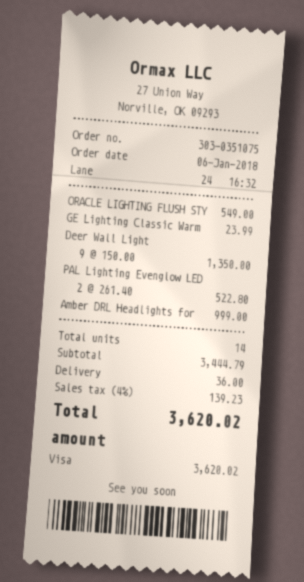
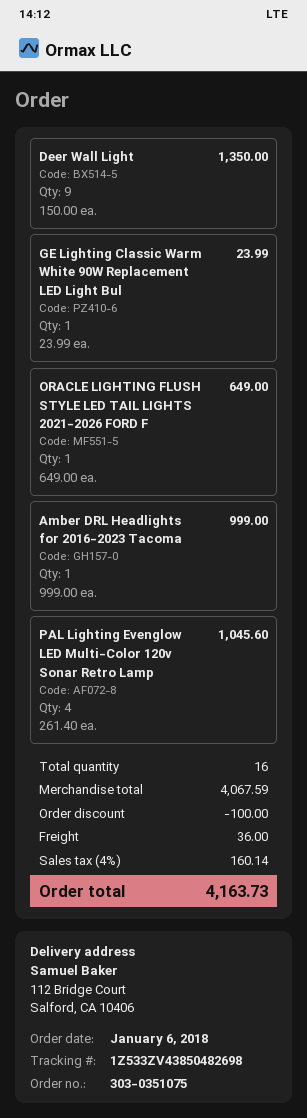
ORACLE LIGHTING FLUSH STY: 1 x 549.00 = 549.00 -> 1 x 649.00 = 649.00
PAL Lighting Evenglow LED: 2 x 261.40 = 522.80 -> 4 x 261.40 = 1045.60
total quantity: 14 -> 16
subtotal: 3444.79 -> 4067.59
discount: none -> 100.00
tax: 4% = 139.23 -> 4% = 160.14
total: 3620.02 -> 4163.73

